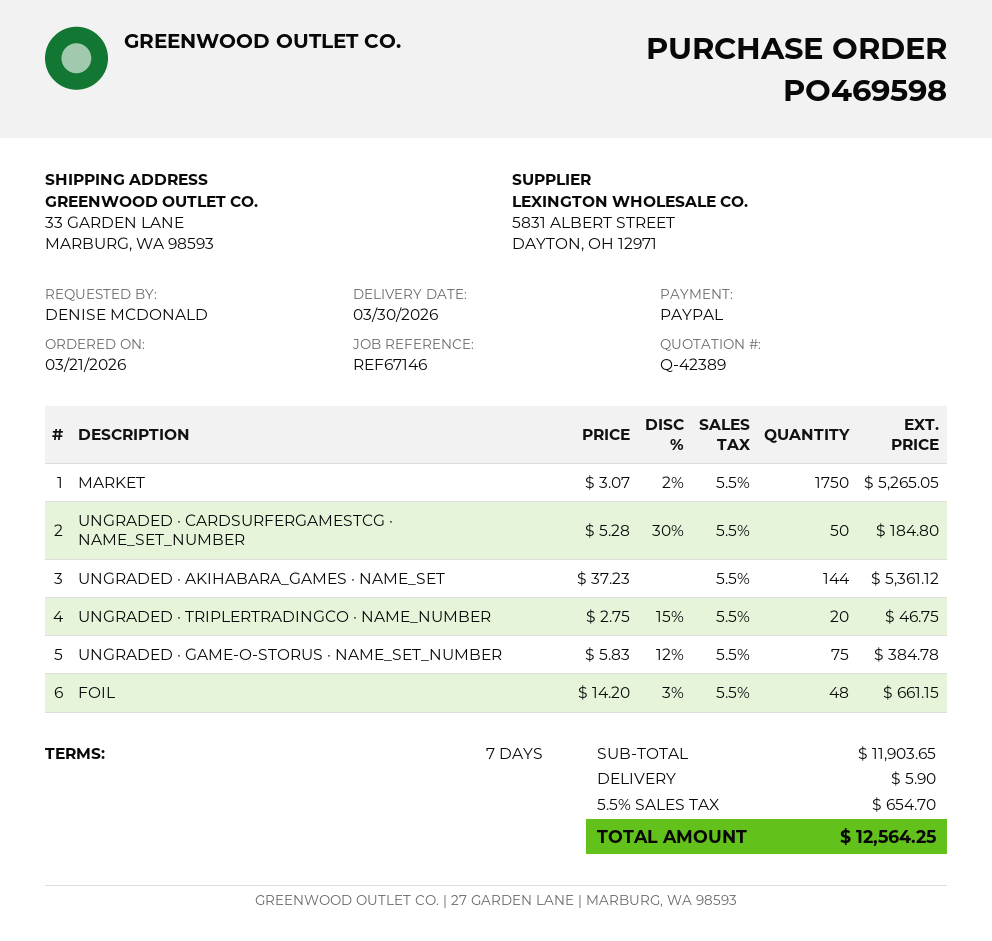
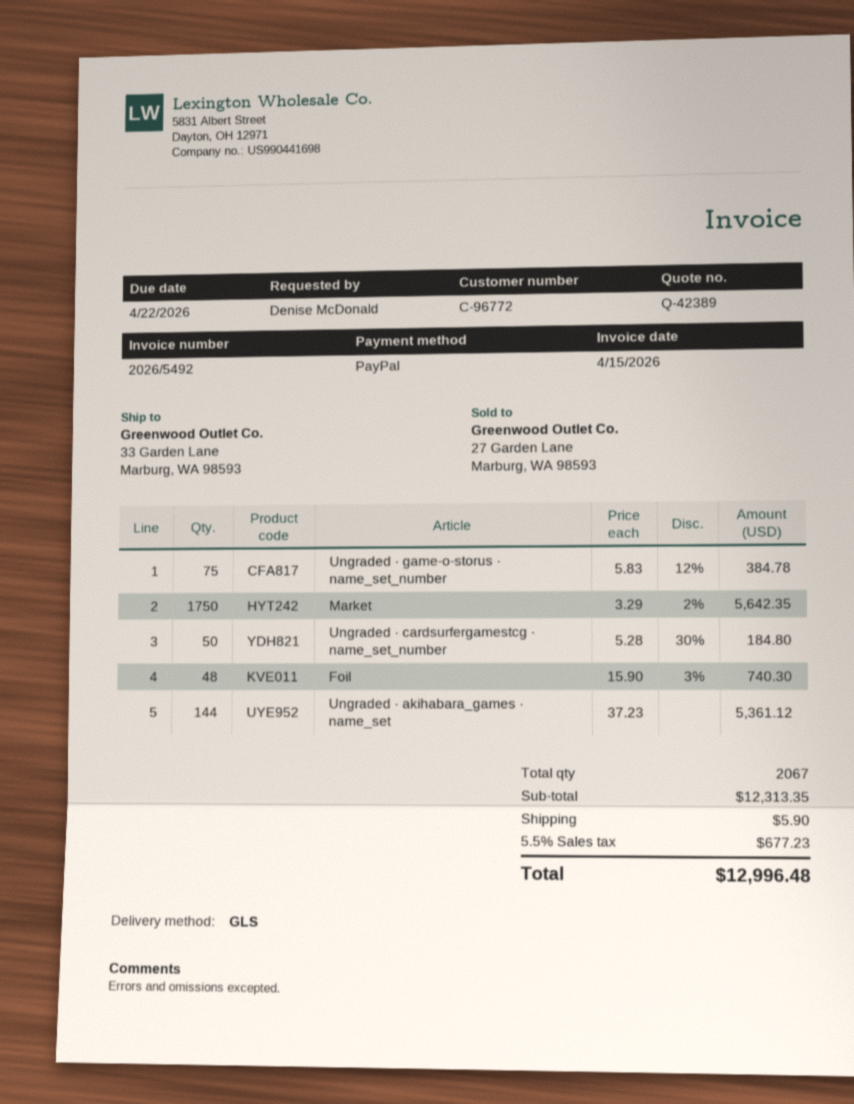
MARKET: 1750 x 3.07 - 2% = 5265.05 -> 1750 x 3.29 - 2% = 5642.35
UNGRADED · TRIPLERTRADINGCO · NAME_NUMBER: 20 x 2.75 - 15% = 46.75 -> none
FOIL: 48 x 14.20 - 3% = 661.15 -> 48 x 15.90 - 3% = 740.30
subtotal: 11903.65 -> 12313.35
tax: 5.5% = 654.70 -> 5.5% = 677.23
total: 12564.25 -> 12996.48

